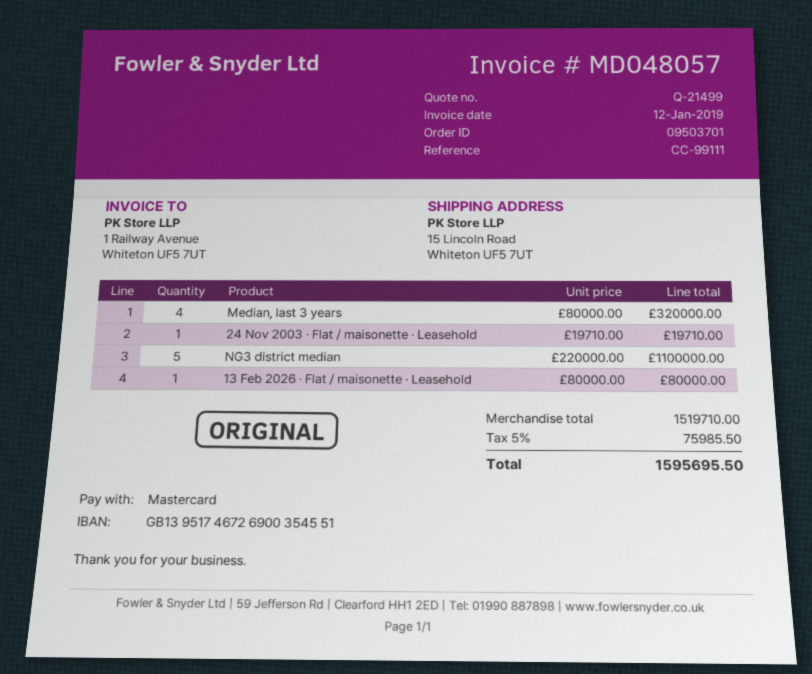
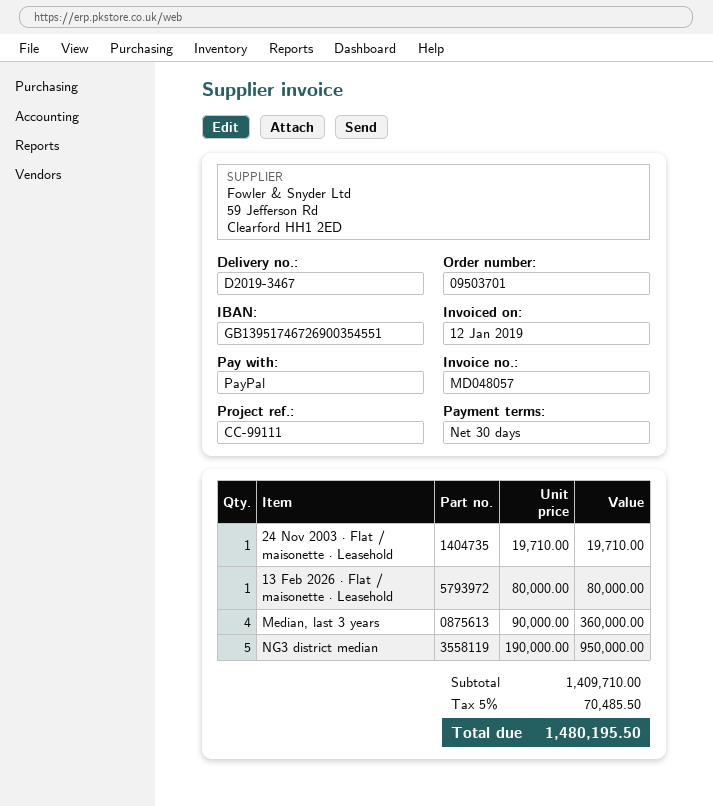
payment method: Mastercard -> PayPal
Median, last 3 years: 4 x 80000.00 = 320000.00 -> 4 x 90000.00 = 360000.00
NG3 district median: 5 x 220000.00 = 1100000.00 -> 5 x 190000.00 = 950000.00
subtotal: 1519710.00 -> 1409710.00
tax: 5% = 75985.50 -> 5% = 70485.50
total: 1595695.50 -> 1480195.50

